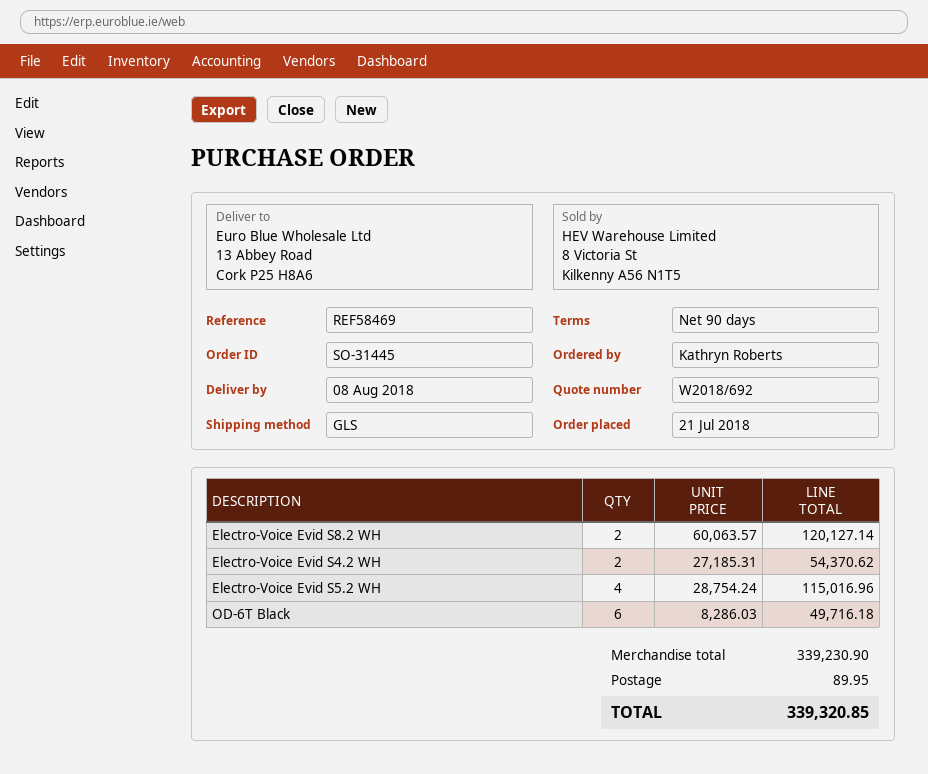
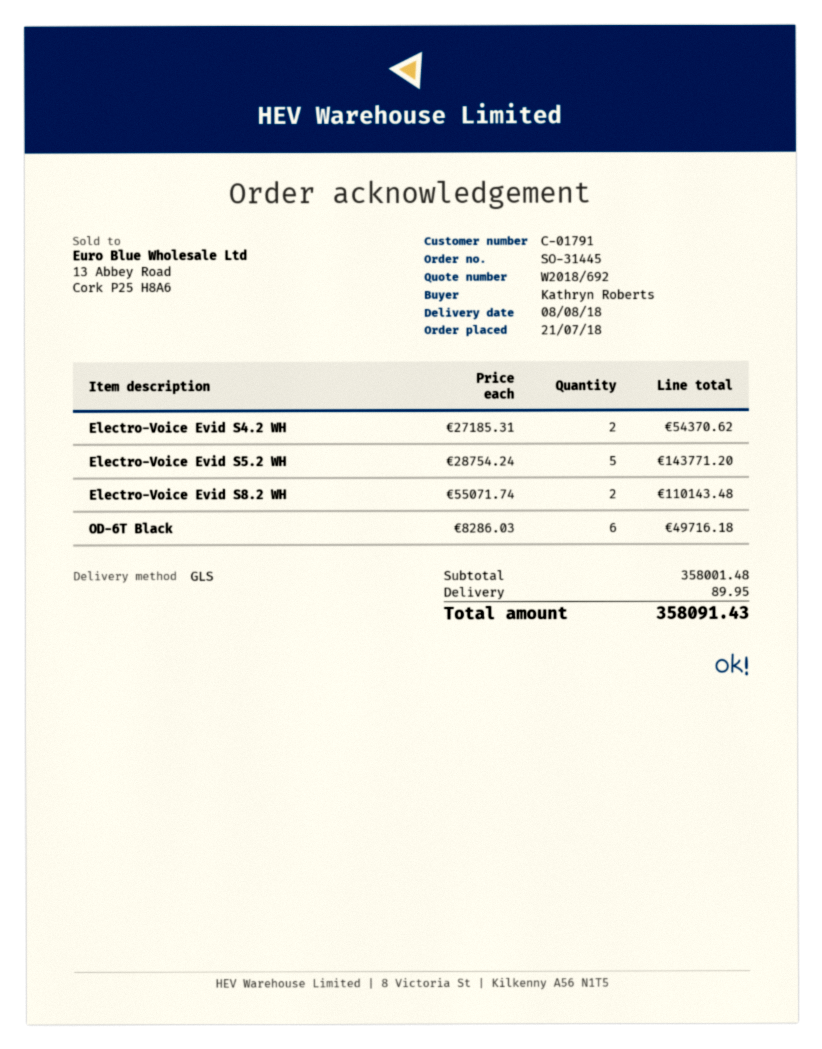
Electro-Voice Evid S8.2 WH: 2 x 60063.57 = 120127.14 -> 2 x 55071.74 = 110143.48
Electro-Voice Evid S5.2 WH: 4 x 28754.24 = 115016.96 -> 5 x 28754.24 = 143771.20
subtotal: 339230.90 -> 358001.48
total: 339320.85 -> 358091.43

